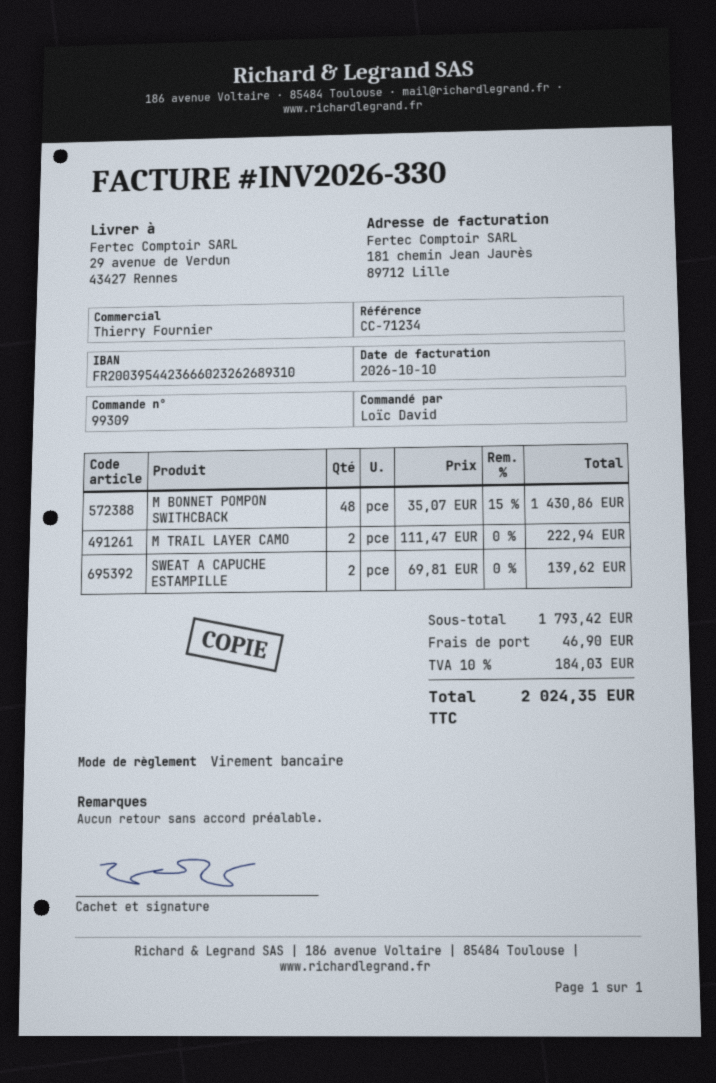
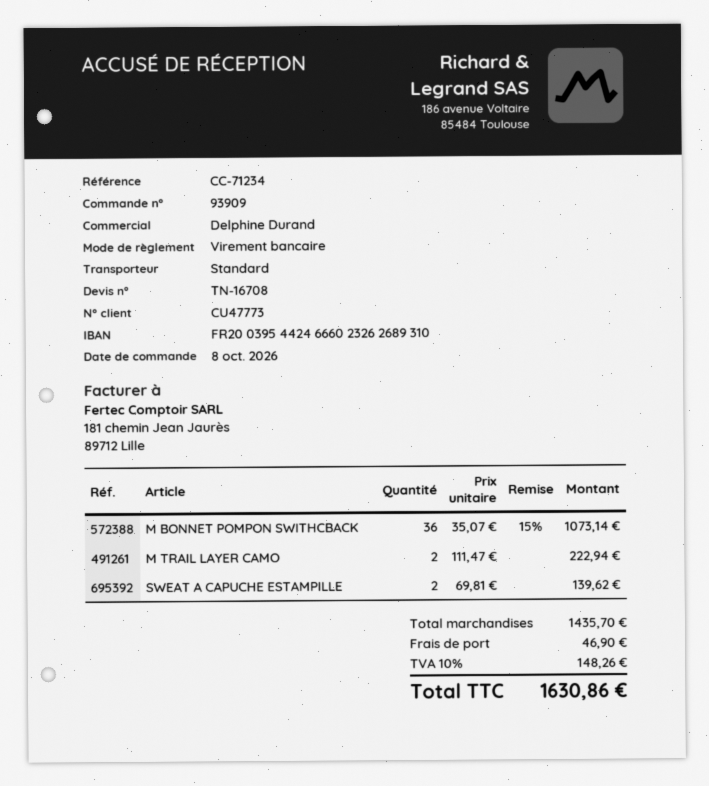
order number: 99309 -> 93909
sales rep: Thierry Fournier -> Delphine Durand
bank account: FR2003954423666023262689310 -> FR2003954424666023262689310
M BONNET POMPON SWITHCBACK: 48 x 35.07 - 15% = 1430.86 -> 36 x 35.07 - 15% = 1073.14
subtotal: 1793.42 -> 1435.70
tax: 10% = 184.03 -> 10% = 148.26
total: 2024.35 -> 1630.86

